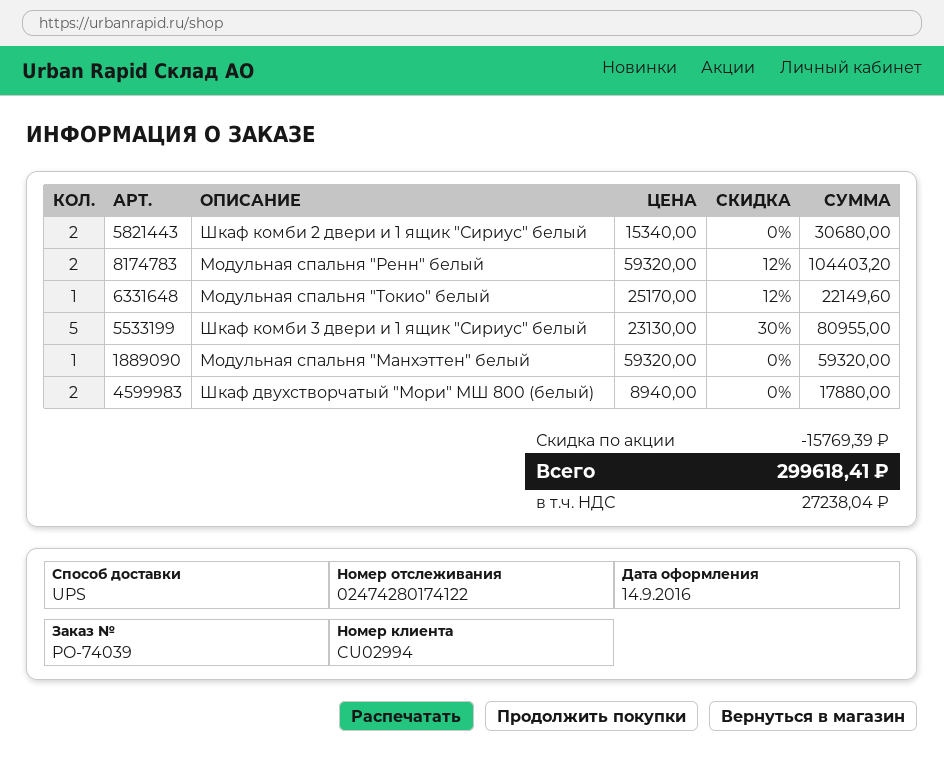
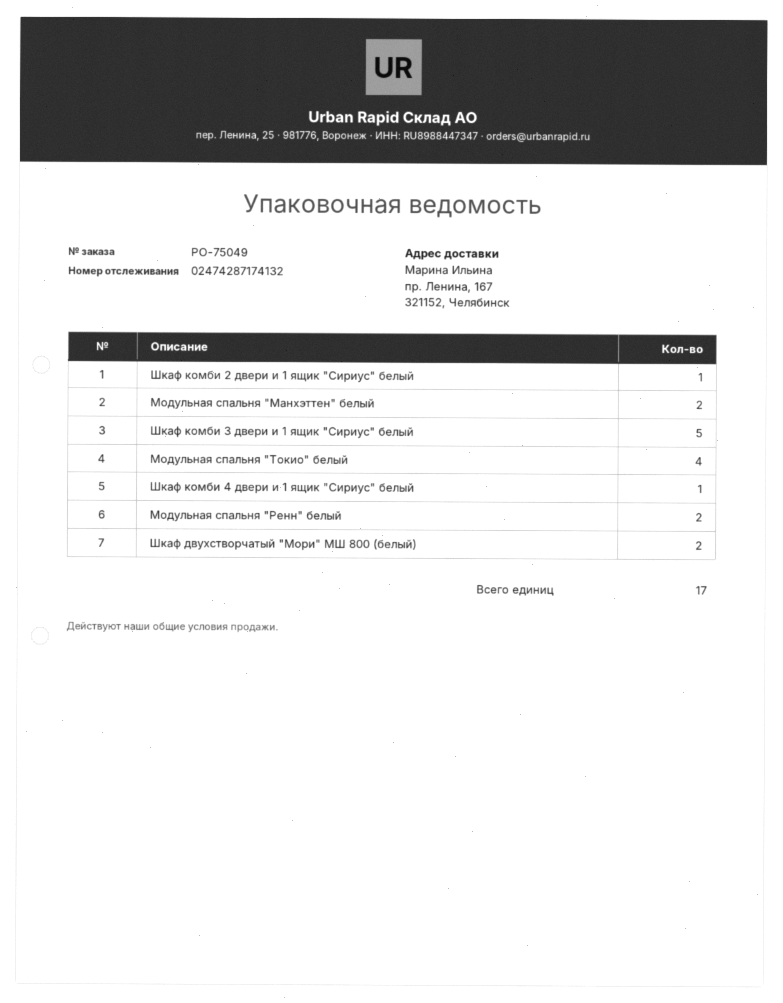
order number: PO-74039 -> PO-75049
tracking number: 02474280174122 -> 02474287174132
Шкаф комби 2 двери и 1 ящик "Сириус" белый: 2 -> 1
Модульная спальня "Токио" белый: 1 -> 4
Модульная спальня "Манхэттен" белый: 1 -> 2
Шкаф комби 4 двери и 1 ящик "Сириус" белый: none -> 1

